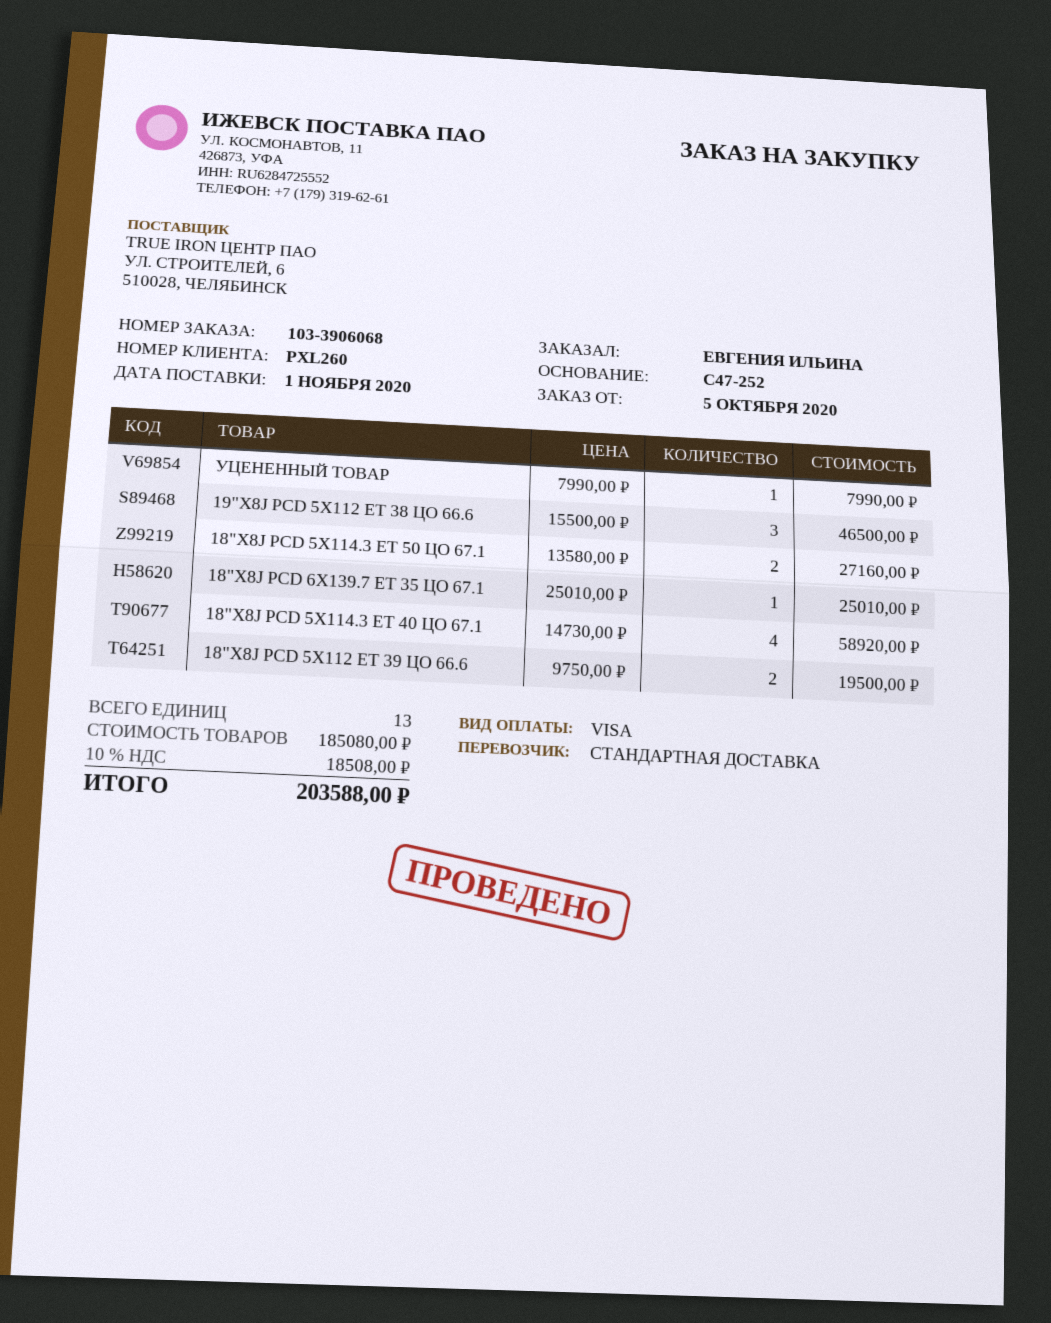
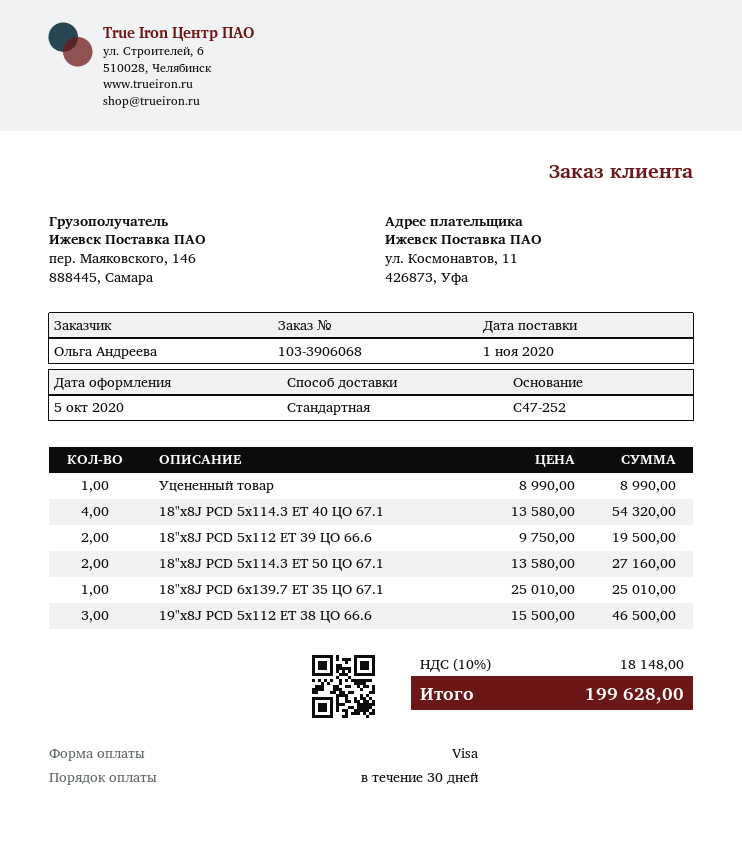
ordered by: ЕВГЕНИЯ ИЛЬИНА -> Ольга Андреева
УЦЕНЕННЫЙ ТОВАР: 1 x 7990.00 = 7990.00 -> 1 x 8990.00 = 8990.00
18"X8J PCD 5X114.3 ЕТ 40 ЦО 67.1: 4 x 14730.00 = 58920.00 -> 4 x 13580.00 = 54320.00
tax: 10% = 18508.00 -> 10% = 18148.00
total: 203588.00 -> 199628.00

